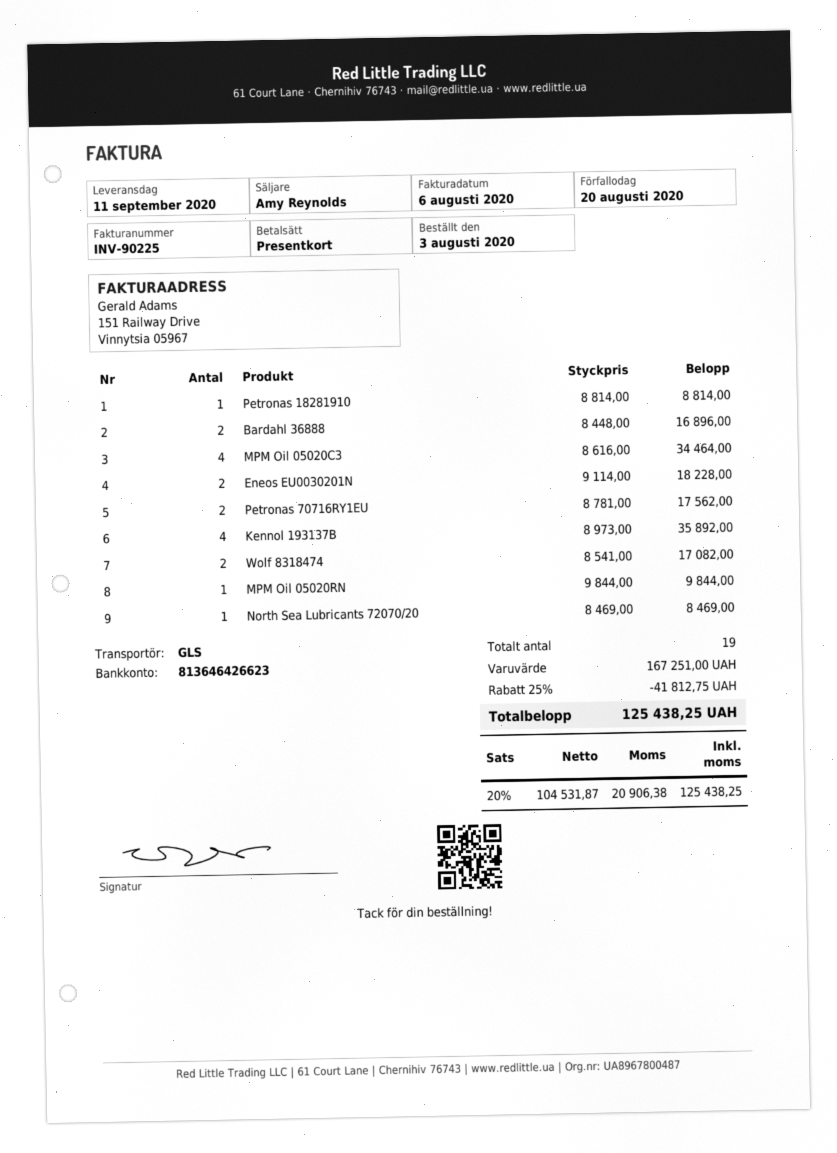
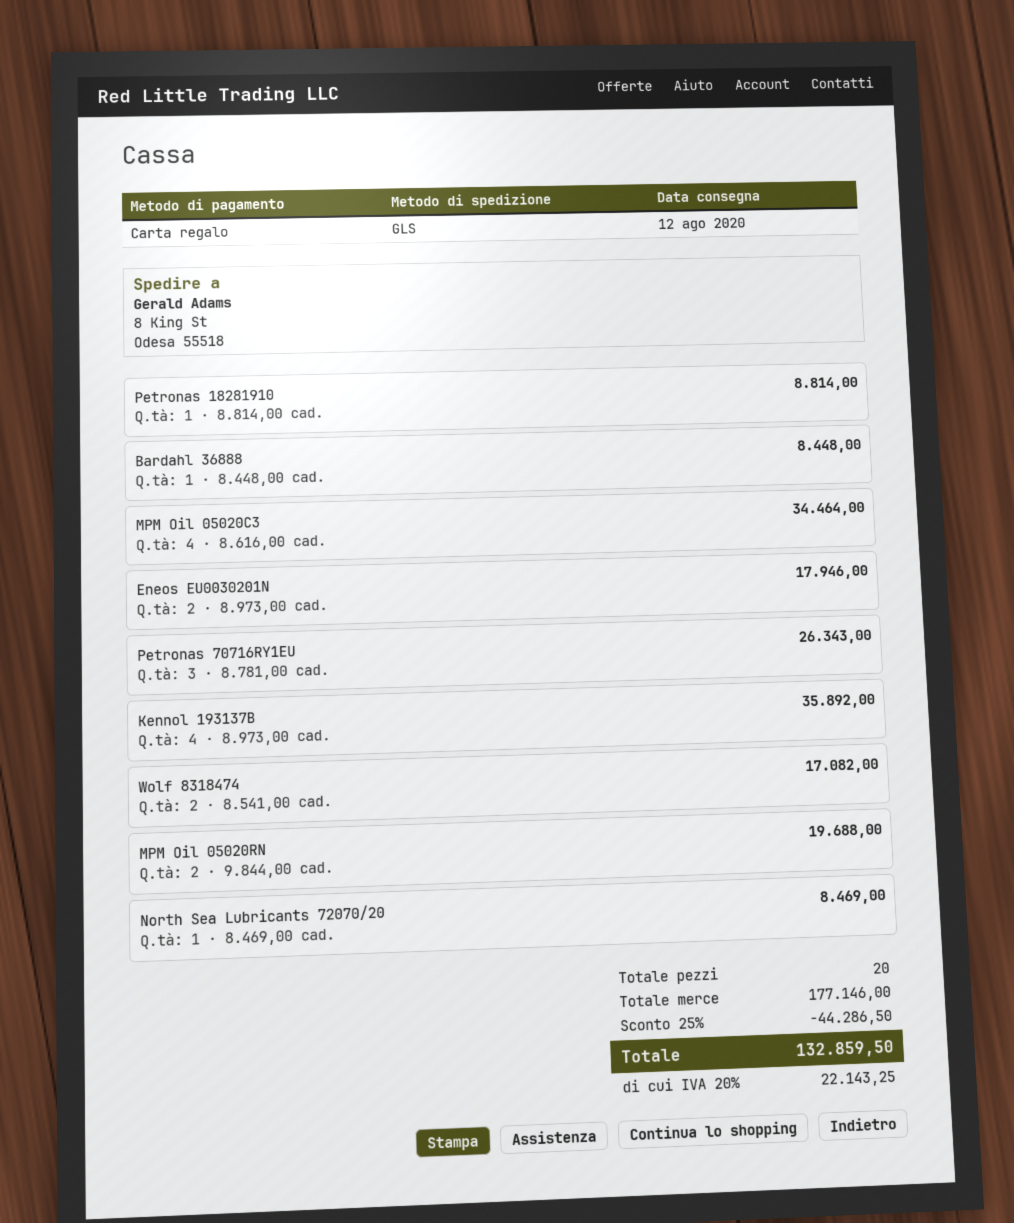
delivery date: 2020-09-11 -> 2020-08-12
Bardahl 36888: 2 x 8448.00 = 16896.00 -> 1 x 8448.00 = 8448.00
Eneos EU0030201N: 2 x 9114.00 = 18228.00 -> 2 x 8973.00 = 17946.00
Petronas 70716RY1EU: 2 x 8781.00 = 17562.00 -> 3 x 8781.00 = 26343.00
MPM Oil 05020RN: 1 x 9844.00 = 9844.00 -> 2 x 9844.00 = 19688.00
total quantity: 19 -> 20
subtotal: 167251.00 -> 177146.00
discount: 25% = 41812.75 -> 25% = 44286.50
tax: 20% = 20906.38 -> 20% = 22143.25
total: 125438.25 -> 132859.50

